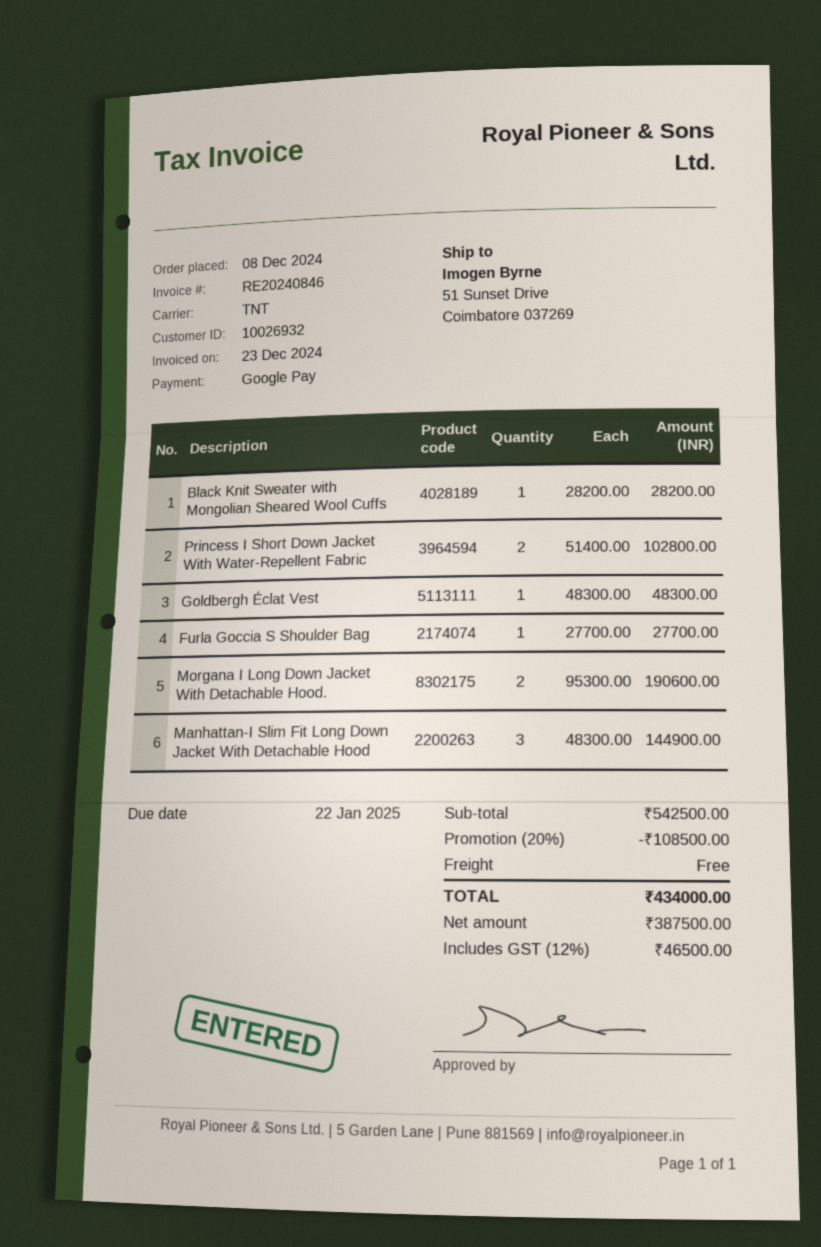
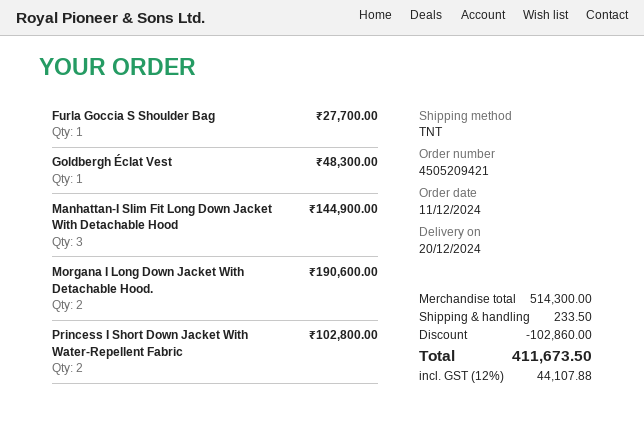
order date: 2024-12-08 -> 2024-12-11
Black Knit Sweater with Mongolian Sheared Wool Cuffs: 1 for 28200.00 -> none
subtotal: 542500.00 -> 514300.00
discount: 108500.00 -> 102860.00
shipping: 0.00 -> 233.50
tax: 12% = 46500.00 -> 12% = 44107.88
total: 434000.00 -> 411673.50

